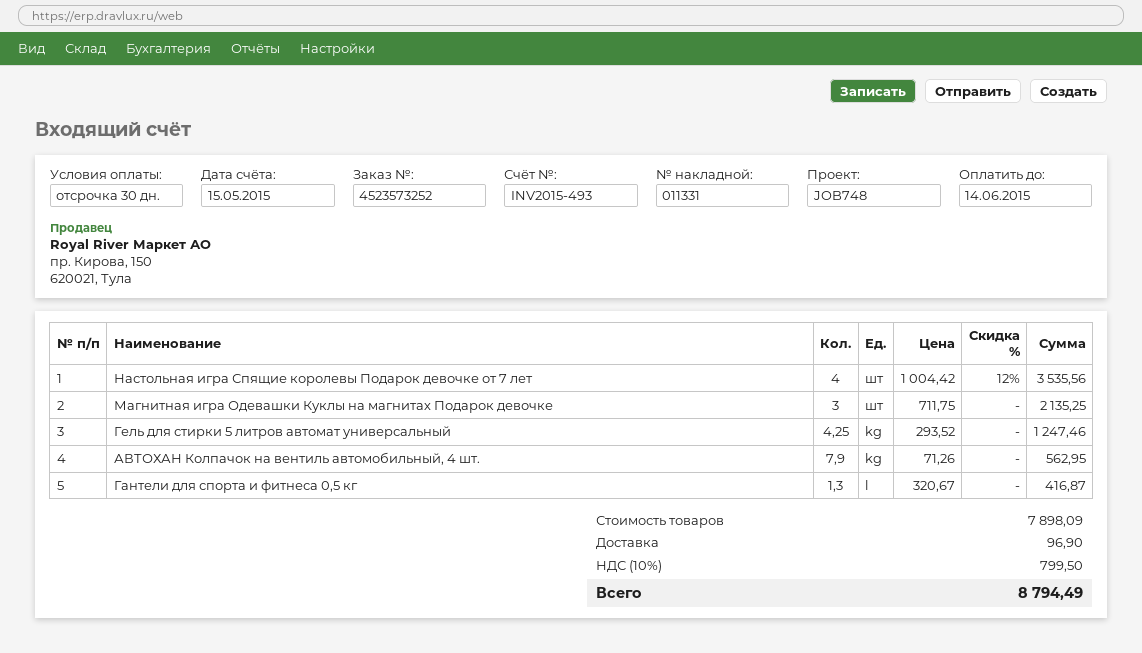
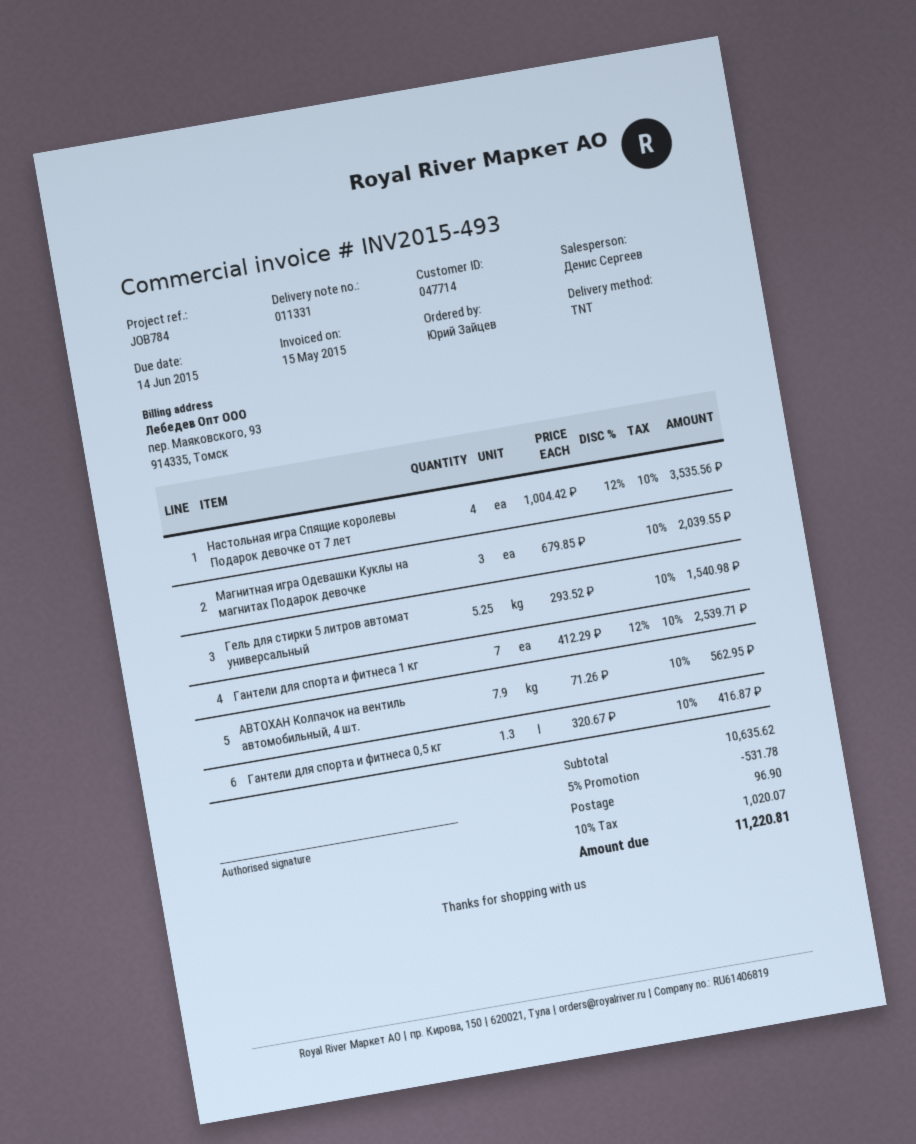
reference: JOB748 -> JOB784
Магнитная игра Одевашки Куклы на магнитах Подарок девочке: 3 x 711.75 = 2135.25 -> 3 x 679.85 = 2039.55
Гель для стирки 5 литров автомат универсальный: 4.25 x 293.52 = 1247.46 -> 5.25 x 293.52 = 1540.98
Гантели для спорта и фитнеса 1 кг: none -> 7 x 412.29 - 12% = 2539.71
subtotal: 7898.09 -> 10635.62
discount: none -> 5% = 531.78
tax: 10% = 799.50 -> 10% = 1020.07
total: 8794.49 -> 11220.81

